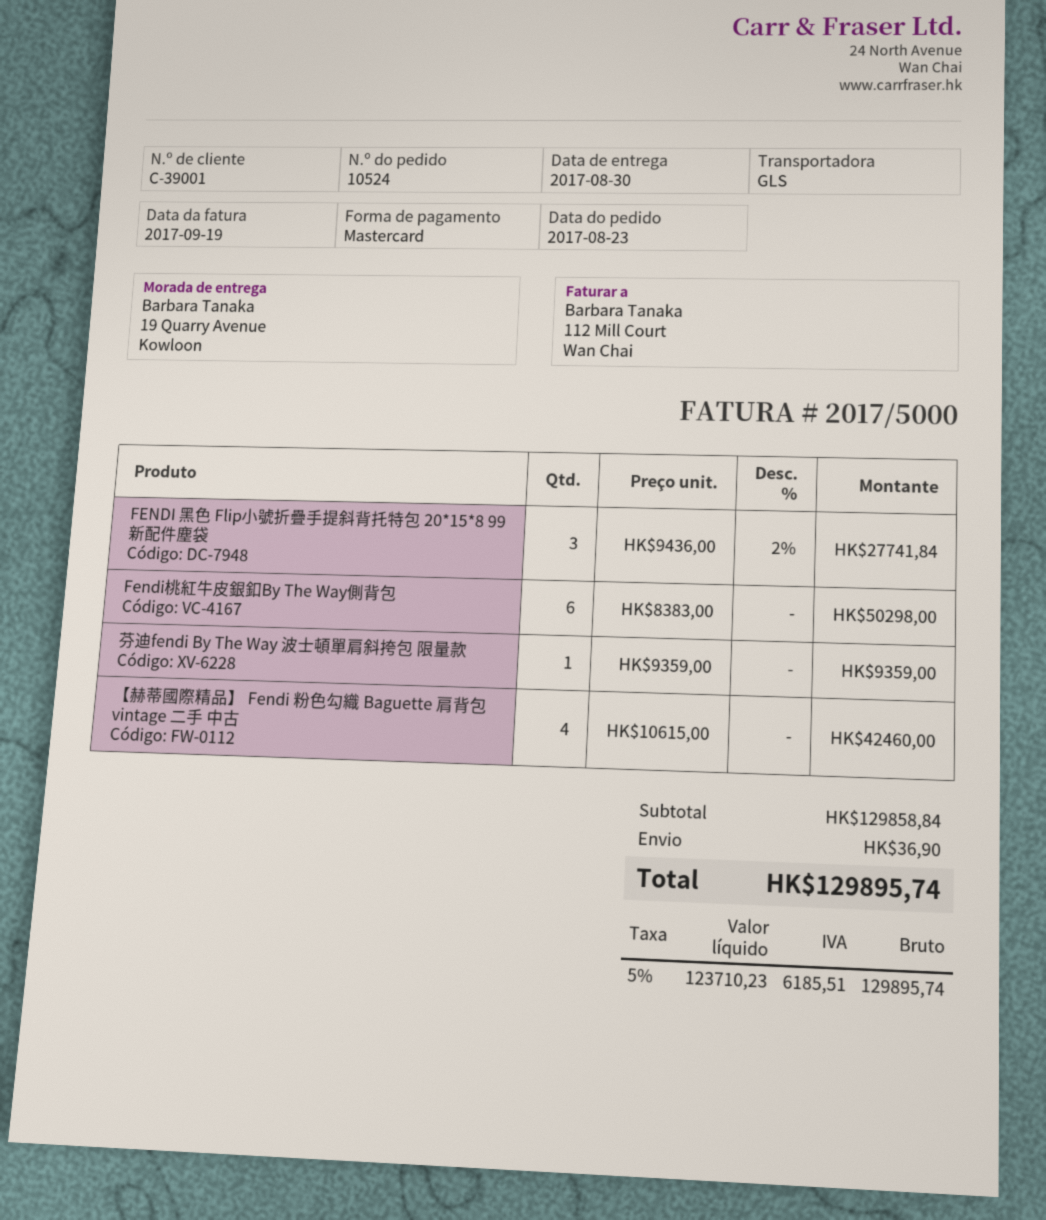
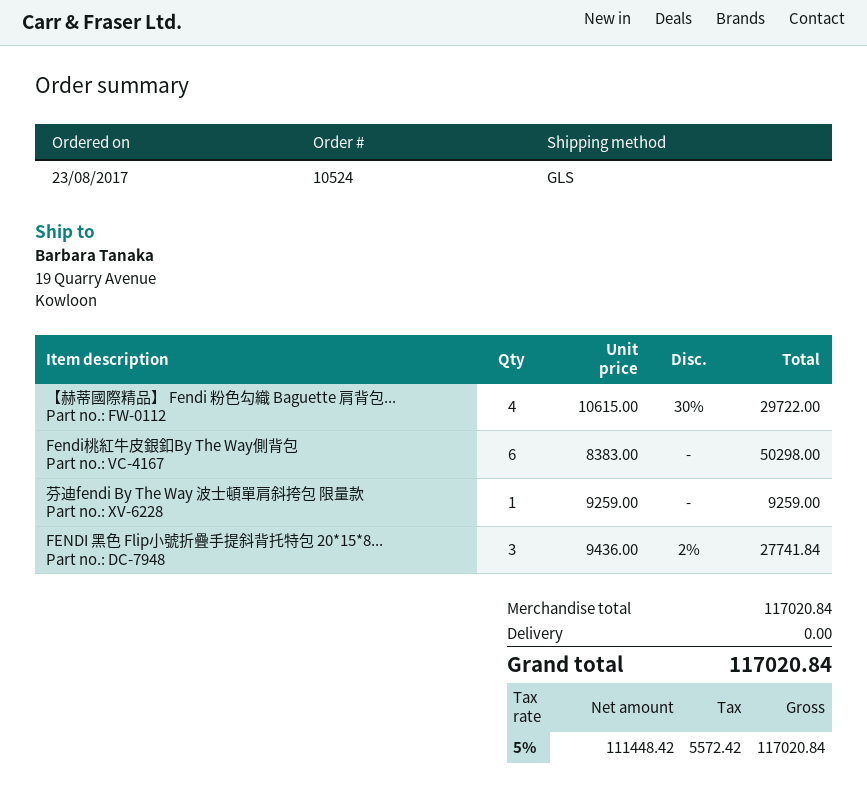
芬迪fendi By The Way 波士頓單肩斜挎包 限量款: 1 x 9359.00 = 9359.00 -> 1 x 9259.00 = 9259.00
【赫蒂國際精品】 Fendi 粉色勾織 Baguette 肩背包 vintage 二手 中古: 4 x 10615.00 = 42460.00 -> 4 x 10615.00 - 30% = 29722.00
subtotal: 129858.84 -> 117020.84
shipping: 36.90 -> 0.00
net: 123710.23 -> 111448.42
tax: 5% = 6185.51 -> 5% = 5572.42
total: 129895.74 -> 117020.84

